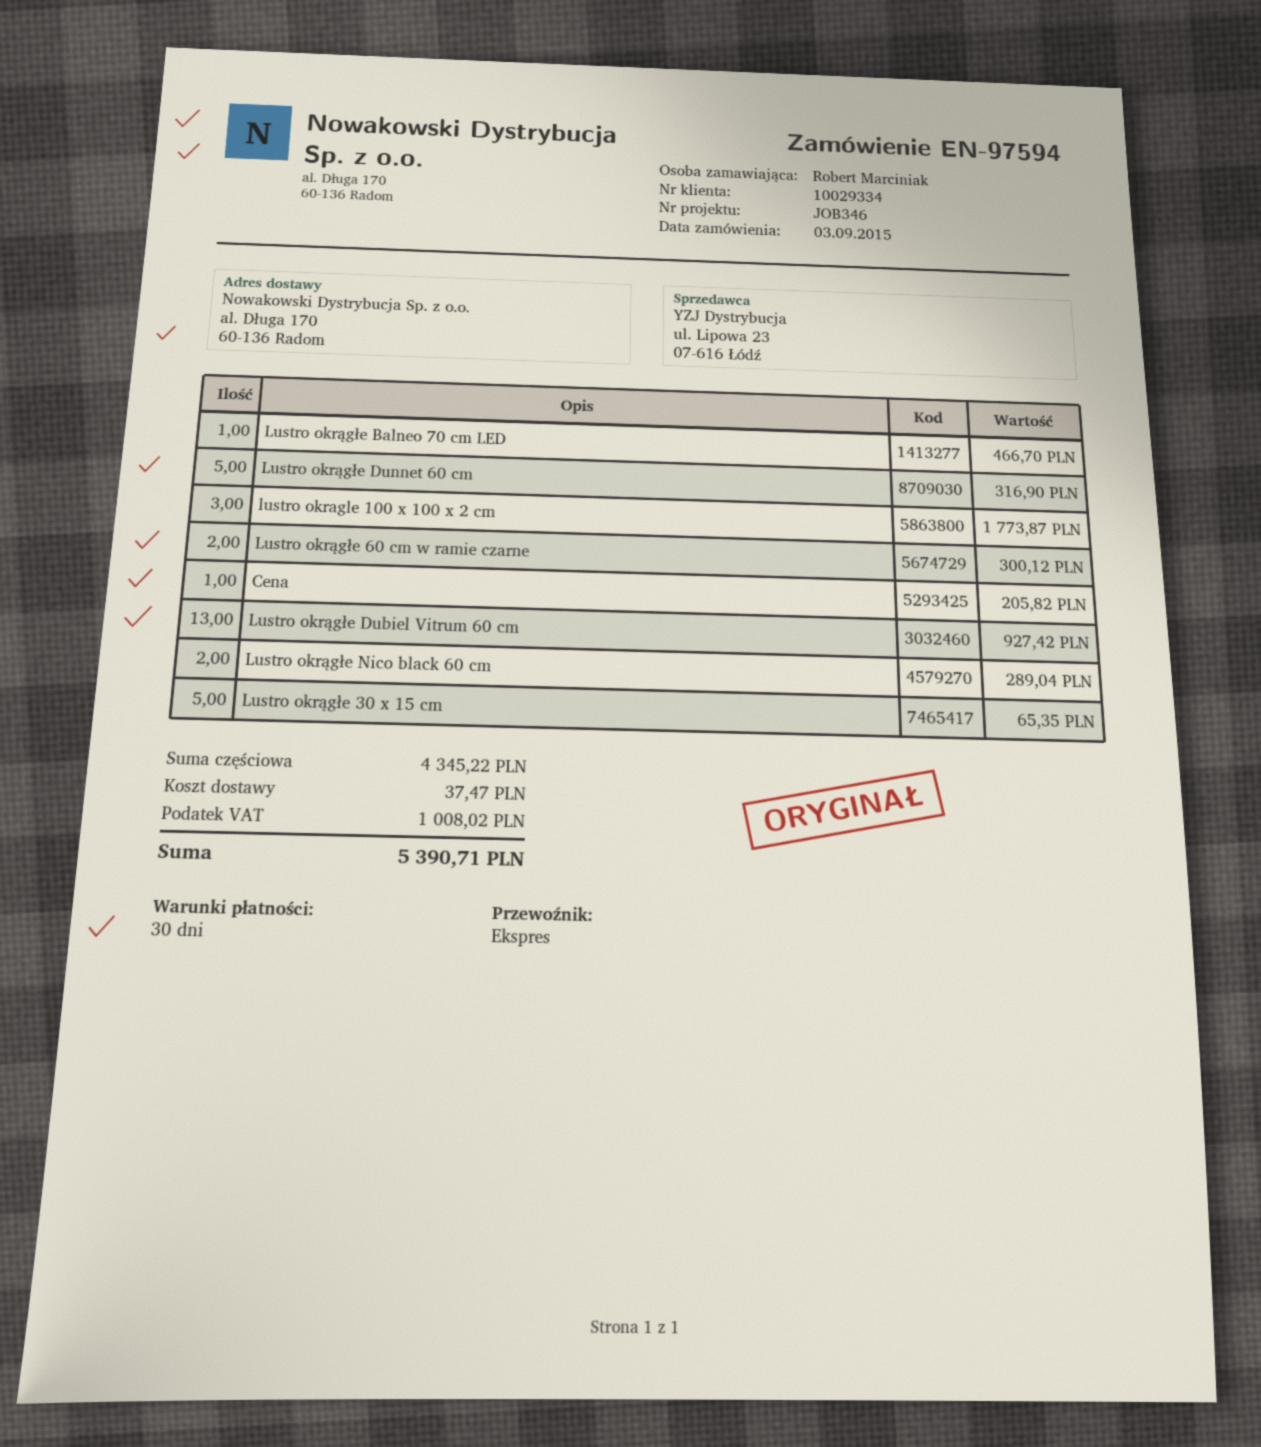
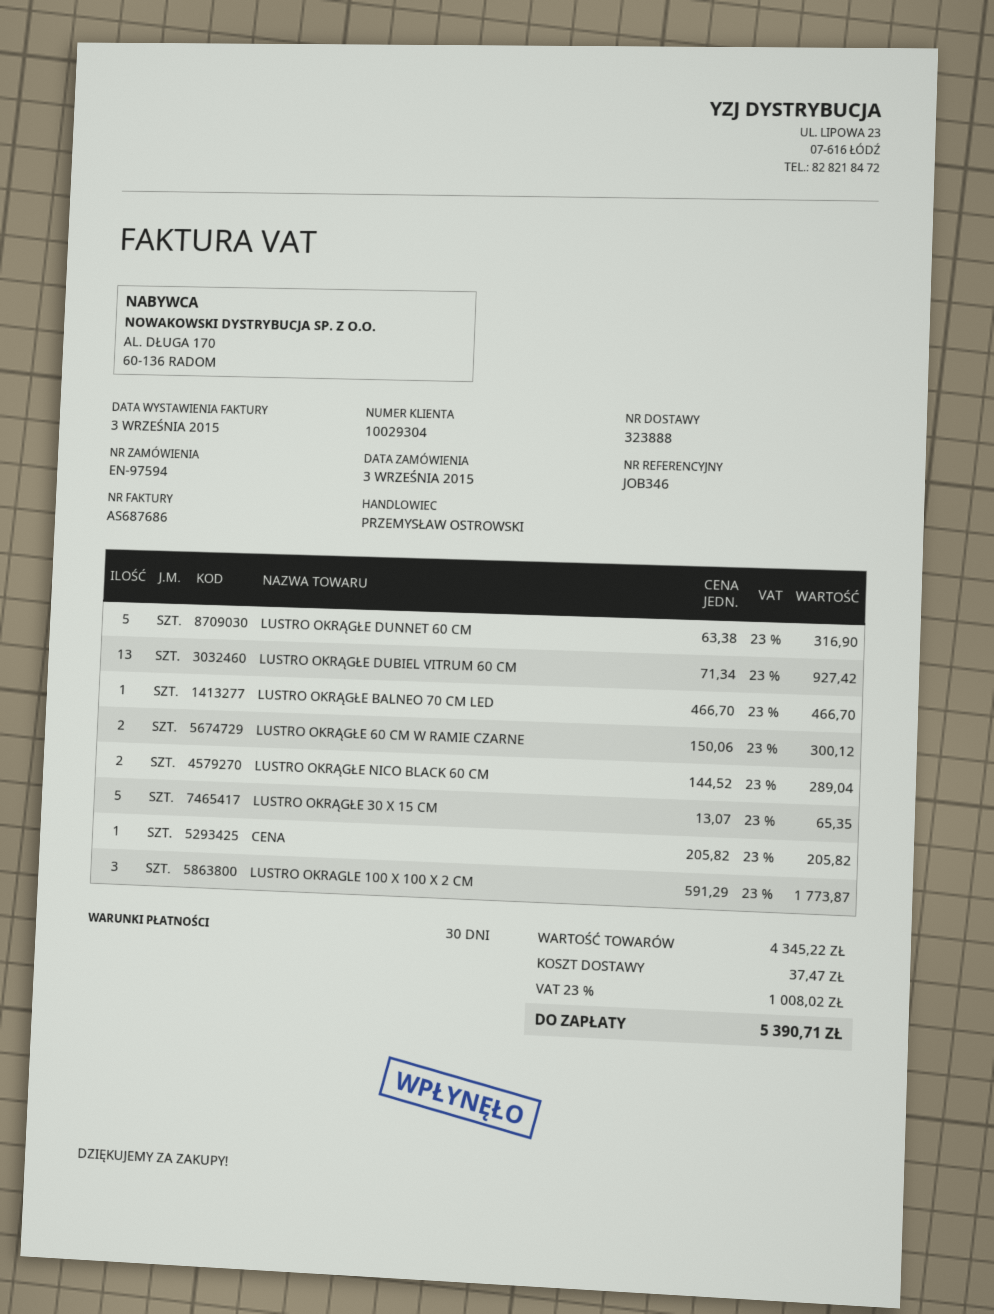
customer number: 10029334 -> 10029304

